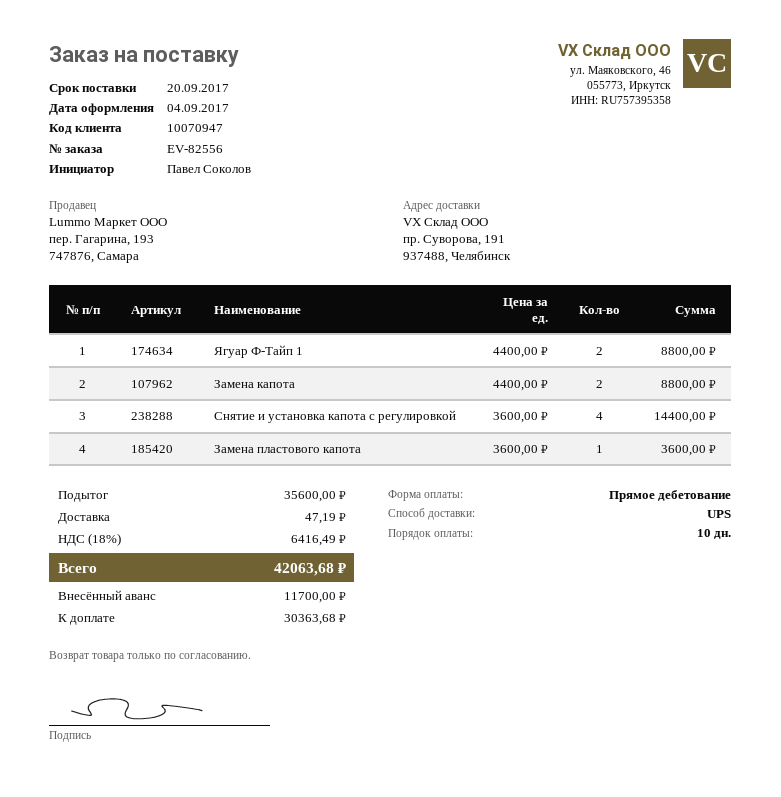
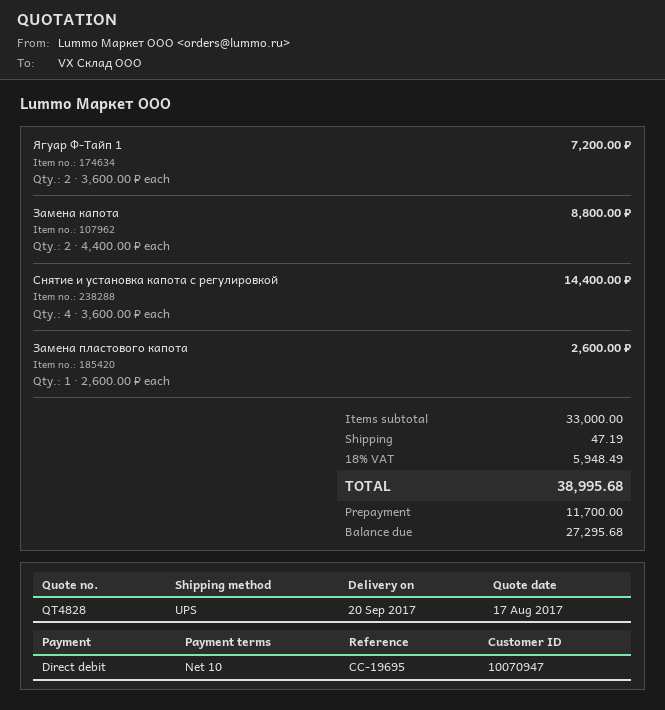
Ягуар Ф-Тайп 1: 2 x 4400.00 = 8800.00 -> 2 x 3600.00 = 7200.00
Замена пластового капота: 1 x 3600.00 = 3600.00 -> 1 x 2600.00 = 2600.00
subtotal: 35600.00 -> 33000.00
tax: 18% = 6416.49 -> 18% = 5948.49
total: 42063.68 -> 38995.68
balance: 30363.68 -> 27295.68

